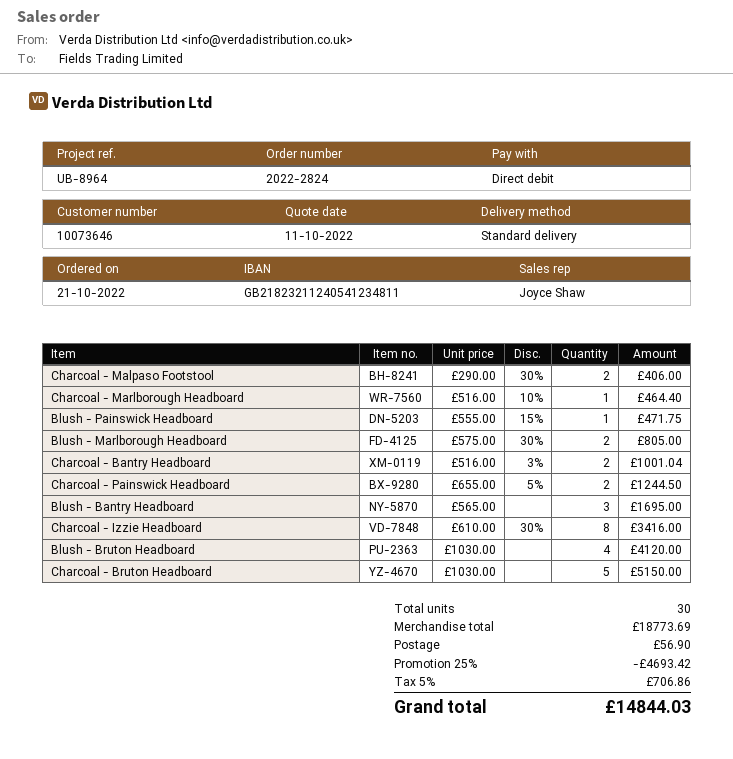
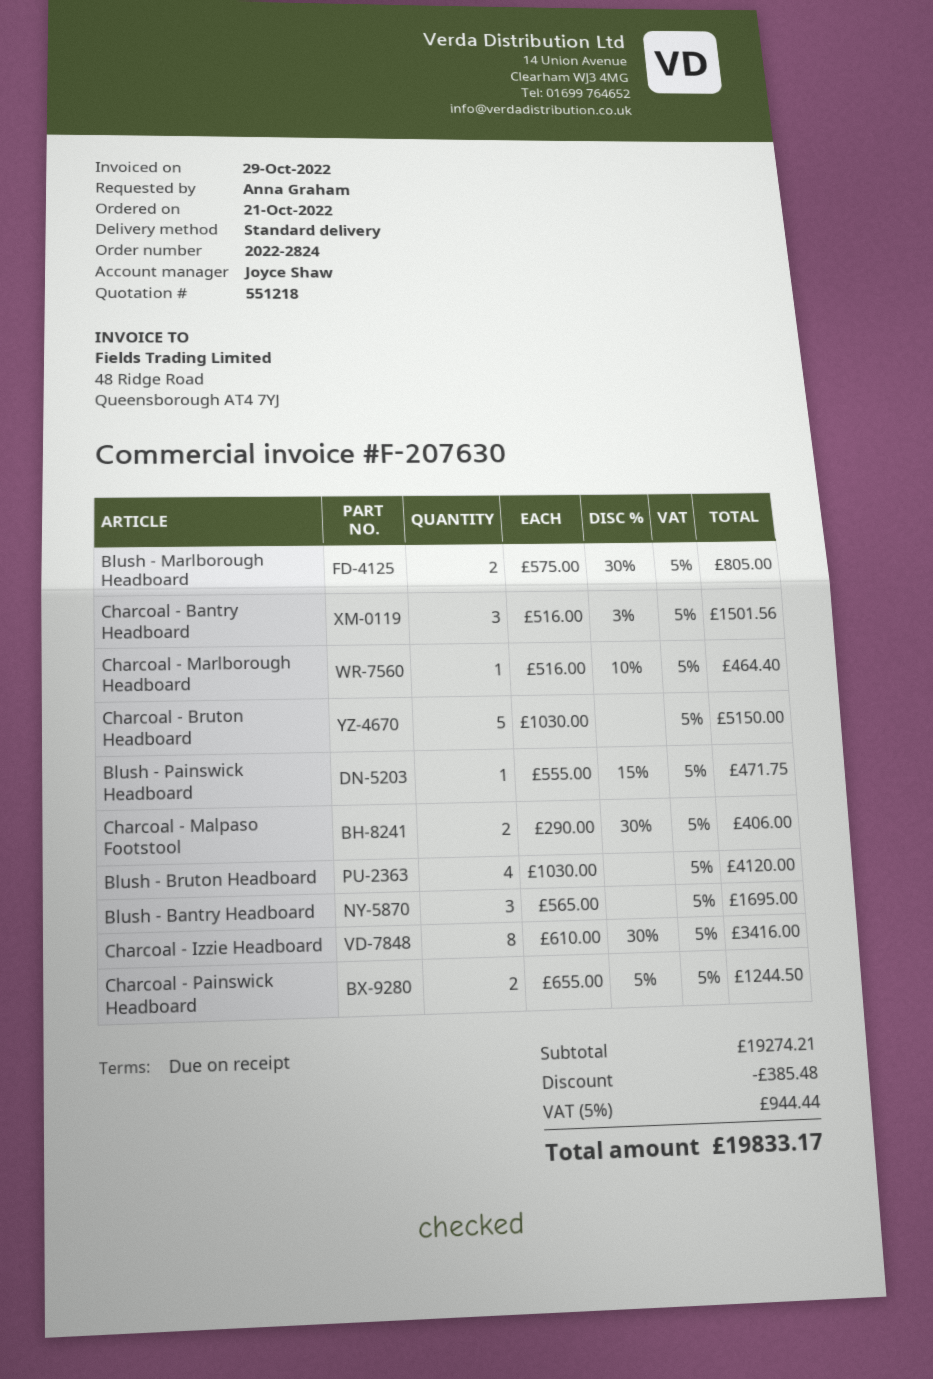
Charcoal - Bantry Headboard: 2 x 516.00 - 3% = 1001.04 -> 3 x 516.00 - 3% = 1501.56
subtotal: 18773.69 -> 19274.21
discount: 4693.42 -> 385.48
shipping: 56.90 -> none
tax: 5% = 706.86 -> 5% = 944.44
total: 14844.03 -> 19833.17

